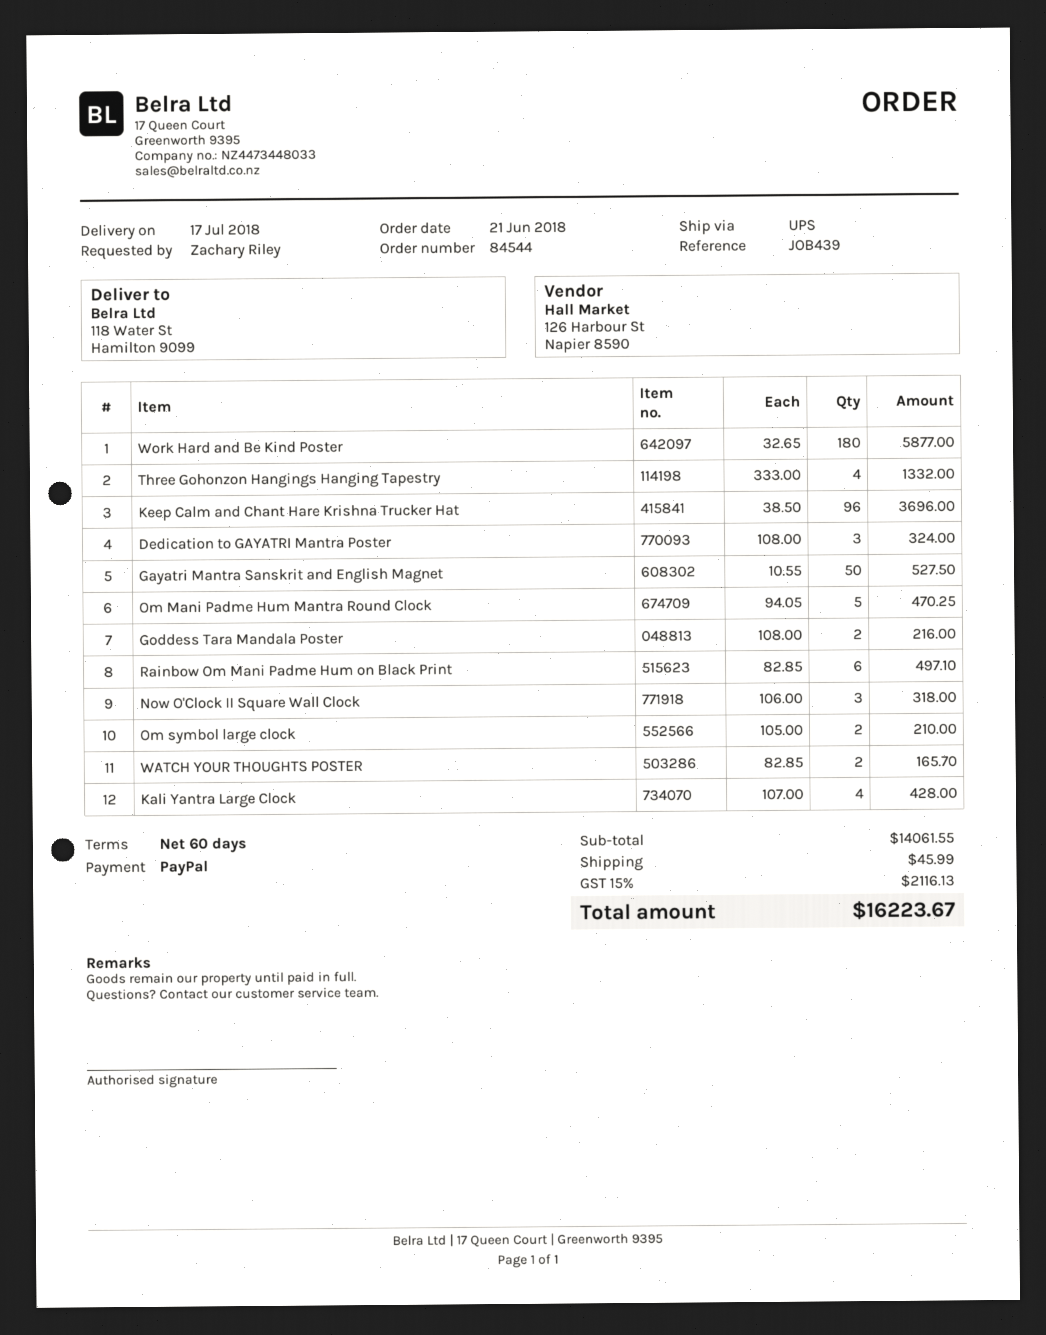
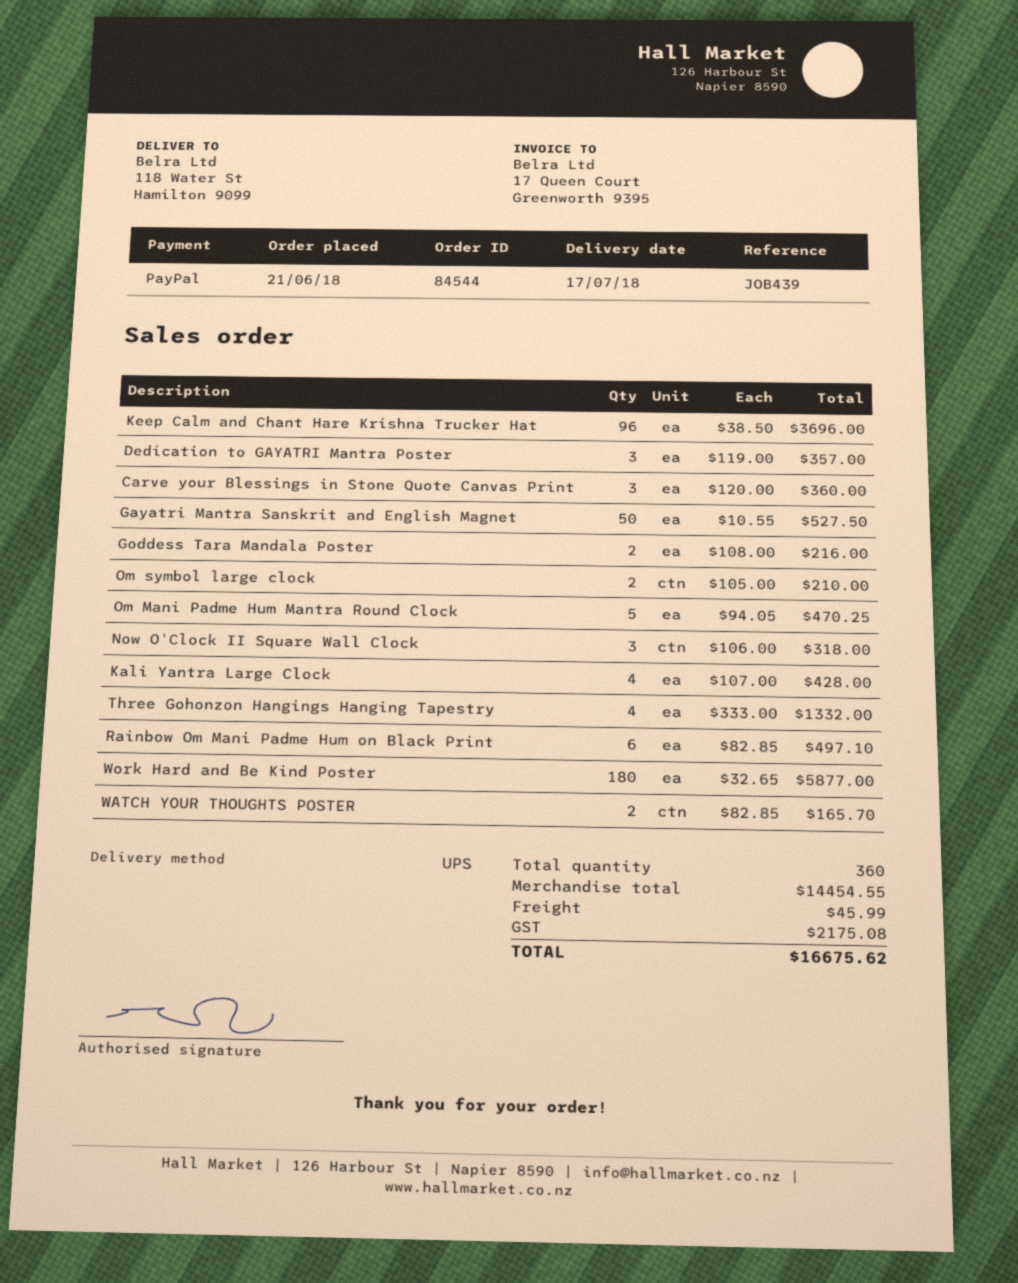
Dedication to GAYATRI Mantra Poster: 3 x 108.00 = 324.00 -> 3 x 119.00 = 357.00
Carve your Blessings in Stone Quote Canvas Print: none -> 3 x 120.00 = 360.00
subtotal: 14061.55 -> 14454.55
tax: 2116.13 -> 2175.08
total: 16223.67 -> 16675.62

